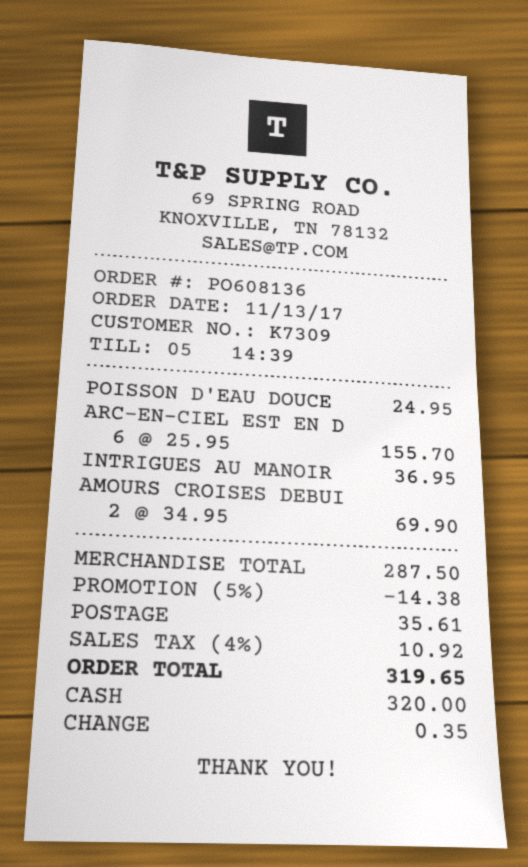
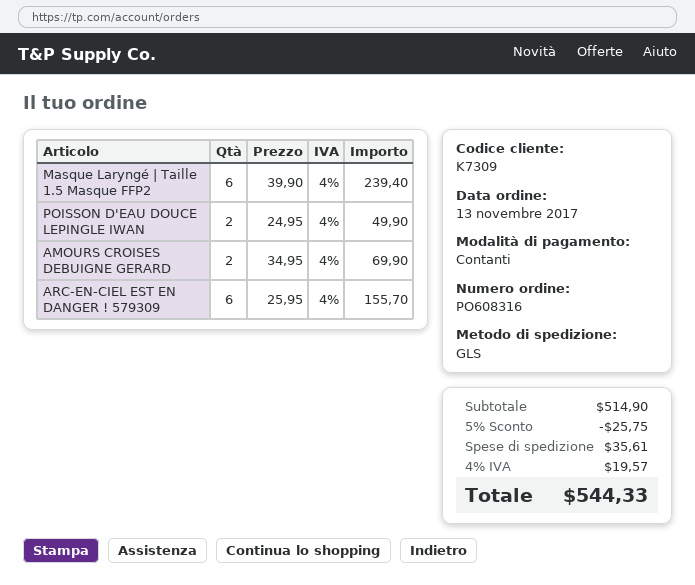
order number: PO608136 -> PO608316
POISSON D'EAU DOUCE: 1 x 24.95 = 24.95 -> 2 x 24.95 = 49.90
INTRIGUES AU MANOIR: 1 x 36.95 = 36.95 -> none
Masque Laryngé | Taille 1.5 Masque FFP2: none -> 6 x 39.90 = 239.40
subtotal: 287.50 -> 514.90
discount: 5% = 14.38 -> 5% = 25.75
tax: 4% = 10.92 -> 4% = 19.57
total: 319.65 -> 544.33

